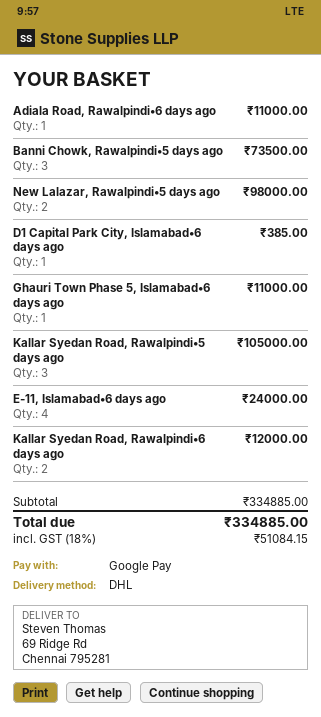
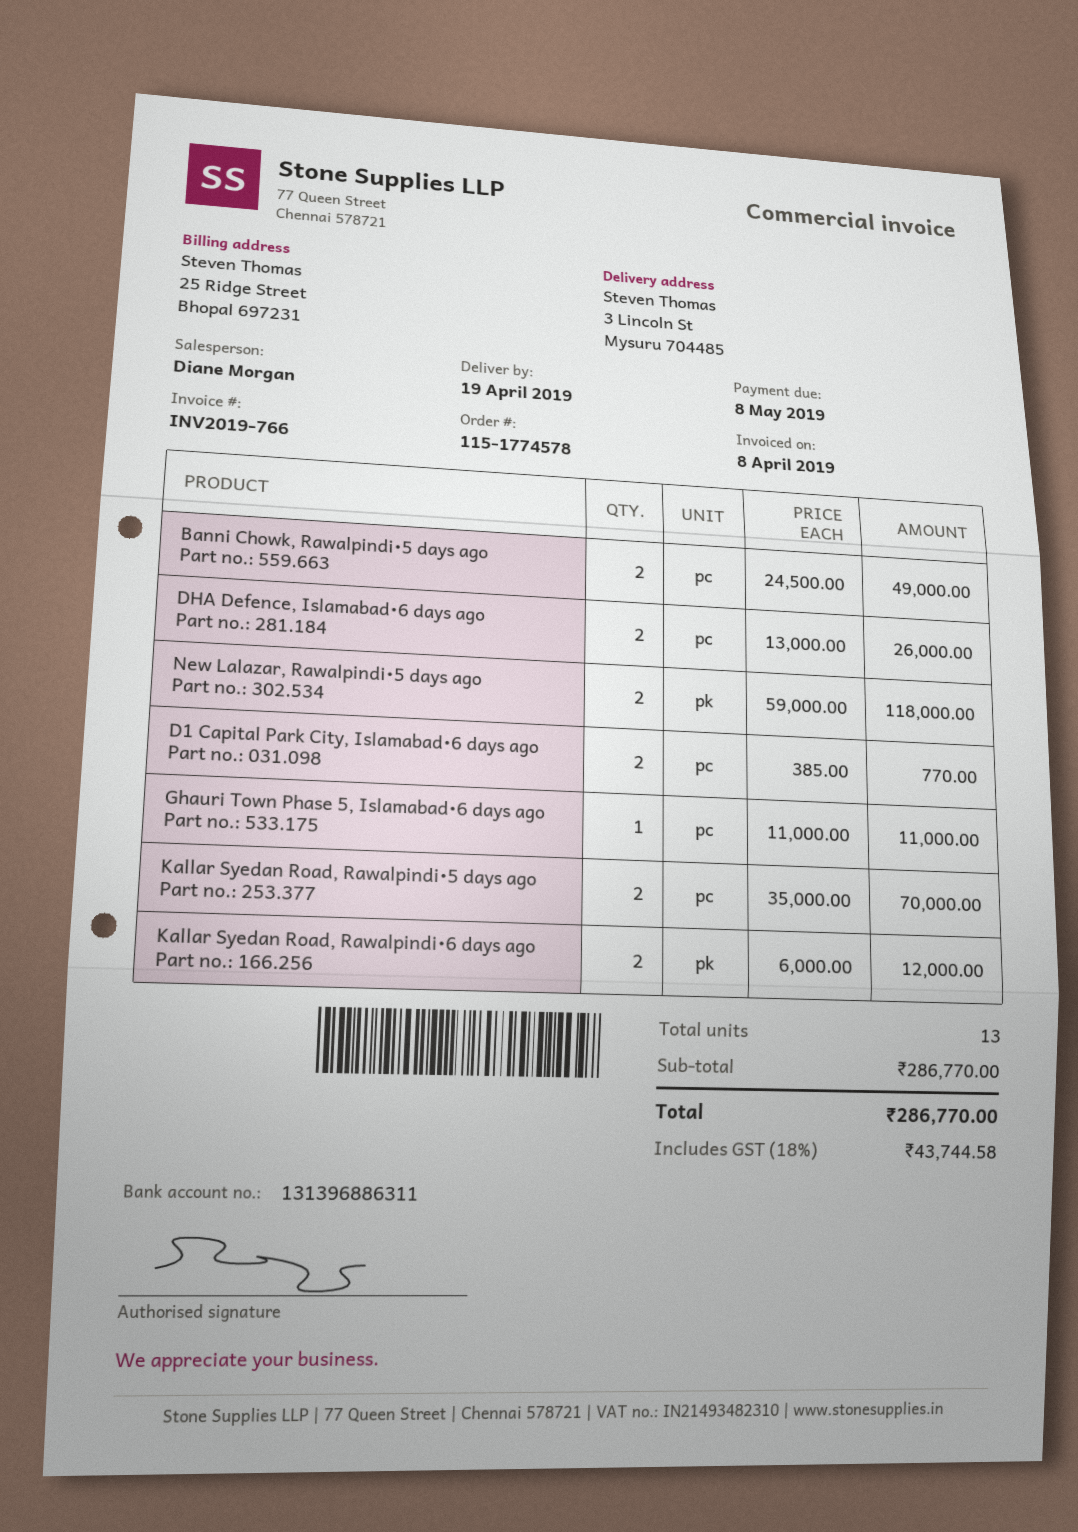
ship to: 69 Ridge Rd, Chennai 795281 -> 3 Lincoln St, Mysuru 704485
Adiala Road, Rawalpindi•6 days ago: 1 for 11000.00 -> none
Banni Chowk, Rawalpindi•5 days ago: 3 for 73500.00 -> 2 for 49000.00
New Lalazar, Rawalpindi•5 days ago: 2 for 98000.00 -> 2 for 118000.00
D1 Capital Park City, Islamabad•6 days ago: 1 for 385.00 -> 2 for 770.00
Kallar Syedan Road, Rawalpindi•5 days ago: 3 for 105000.00 -> 2 for 70000.00
E-11, Islamabad•6 days ago: 4 for 24000.00 -> none
DHA Defence, Islamabad•6 days ago: none -> 2 for 26000.00
subtotal: 334885.00 -> 286770.00
tax: 18% = 51084.15 -> 18% = 43744.58
total: 334885.00 -> 286770.00

